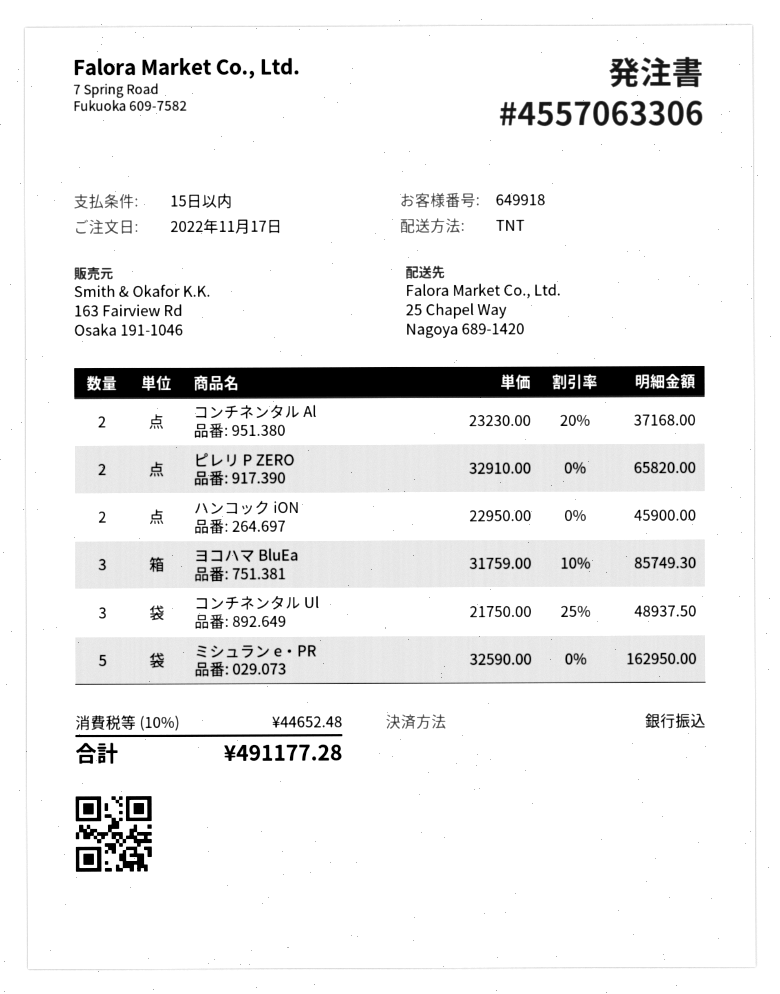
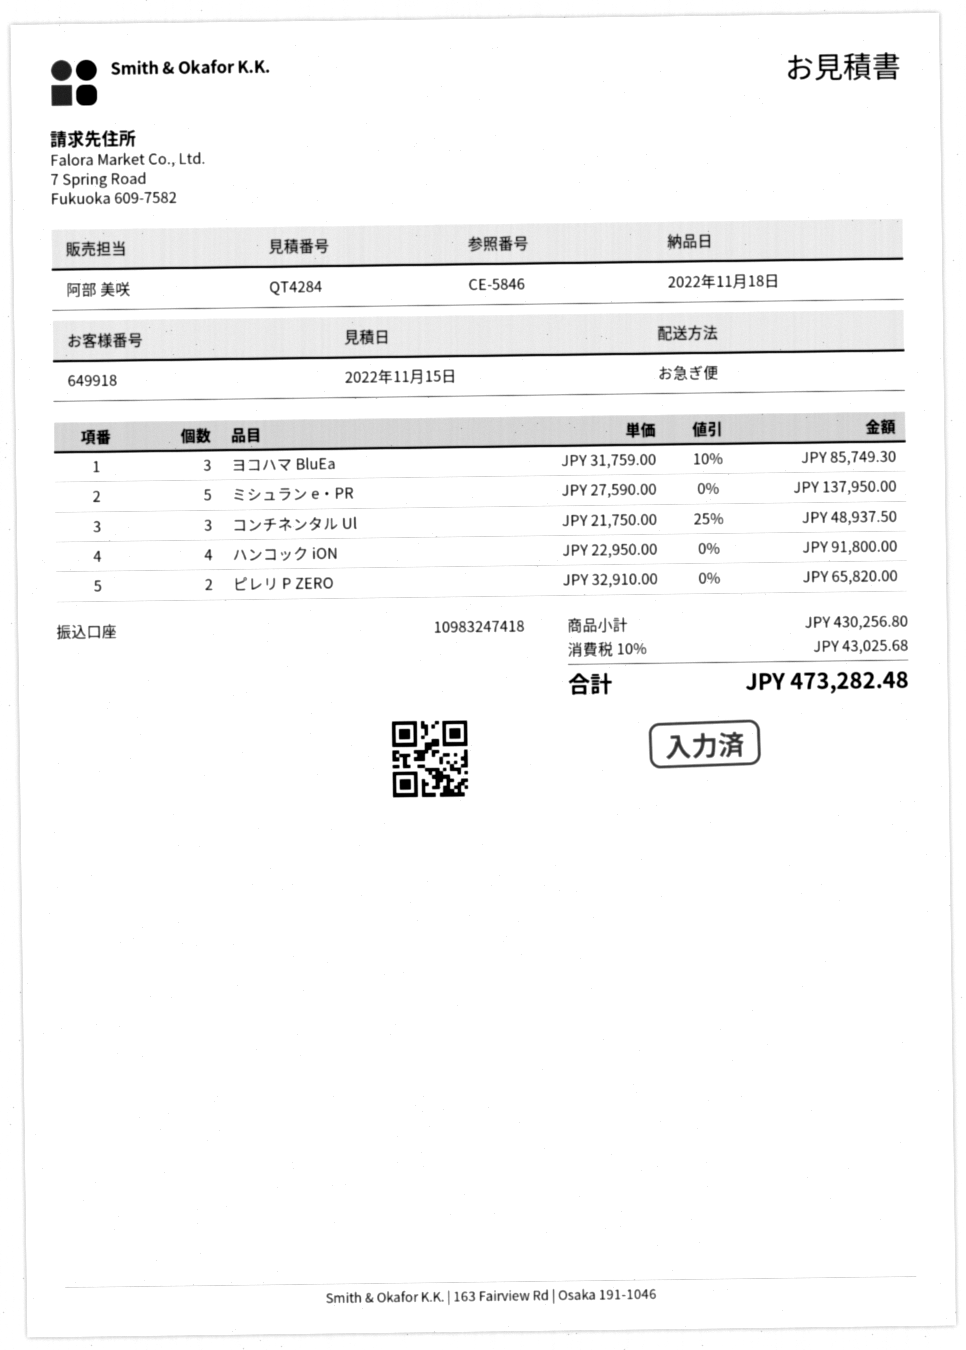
shipping method: TNT -> express
コンチネンタル Al: 2 x 23230.00 - 20% = 37168.00 -> none
ハンコック iON: 2 x 22950.00 = 45900.00 -> 4 x 22950.00 = 91800.00
ミシュラン e・PR: 5 x 32590.00 = 162950.00 -> 5 x 27590.00 = 137950.00
tax: 10% = 44652.48 -> 10% = 43025.68
total: 491177.28 -> 473282.48

